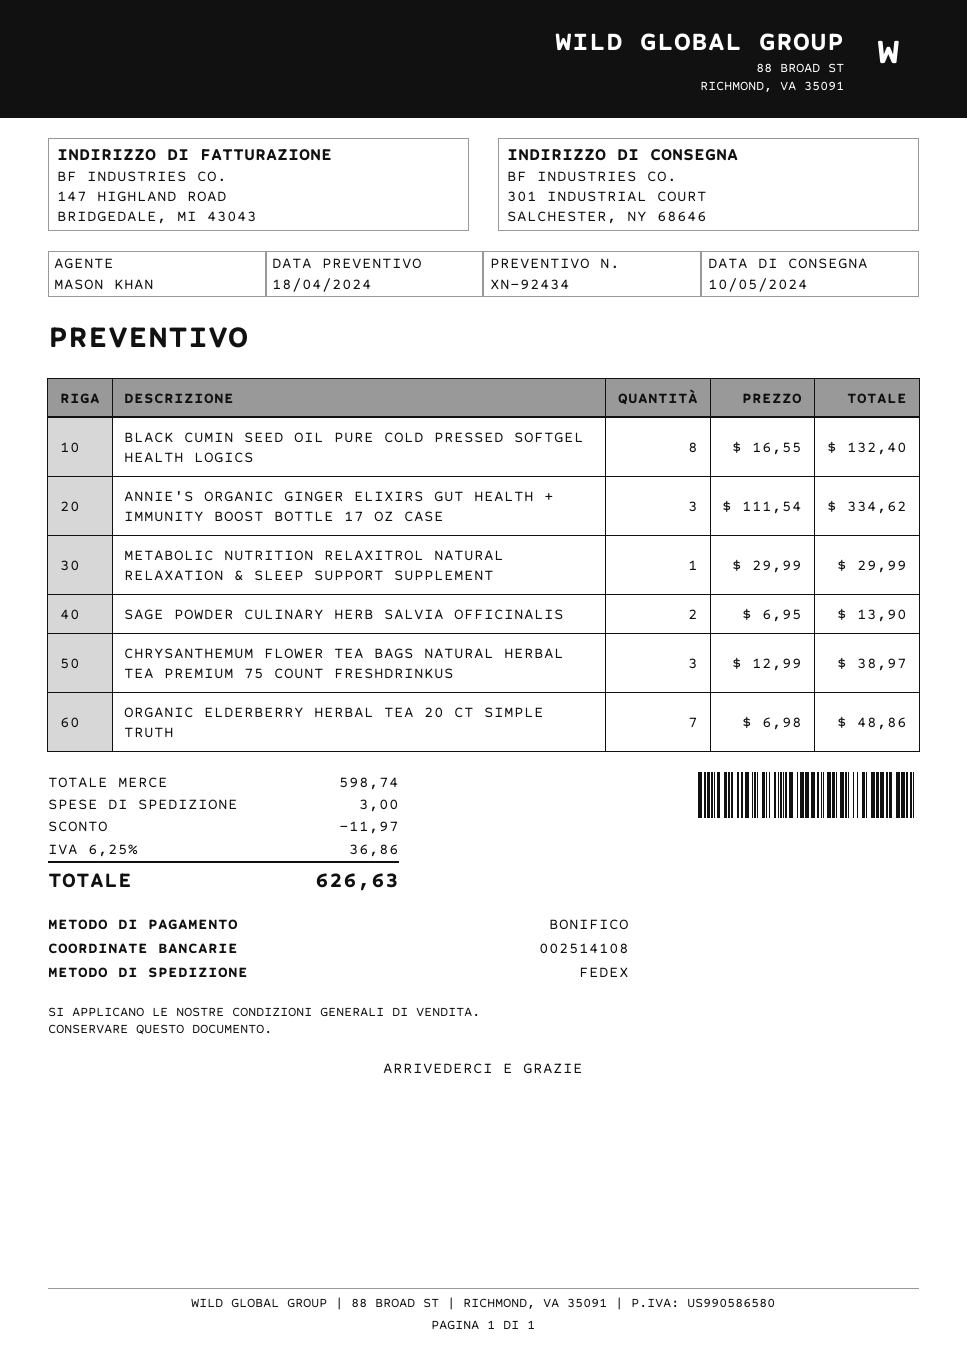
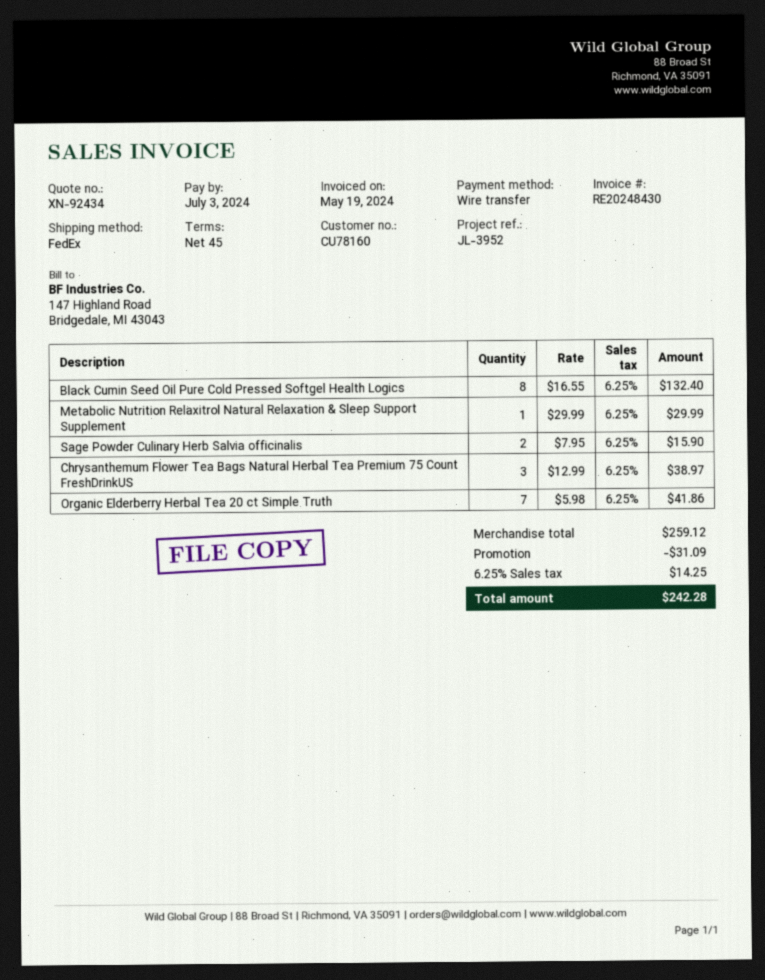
ANNIE'S ORGANIC GINGER ELIXIRS GUT HEALTH + IMMUNITY BOOST BOTTLE 17 OZ CASE: 3 x 111.54 = 334.62 -> none
SAGE POWDER CULINARY HERB SALVIA OFFICINALIS: 2 x 6.95 = 13.90 -> 2 x 7.95 = 15.90
ORGANIC ELDERBERRY HERBAL TEA 20 CT SIMPLE TRUTH: 7 x 6.98 = 48.86 -> 7 x 5.98 = 41.86
subtotal: 598.74 -> 259.12
discount: 11.97 -> 31.09
shipping: 3.00 -> none
tax: 6.25% = 36.86 -> 6.25% = 14.25
total: 626.63 -> 242.28

